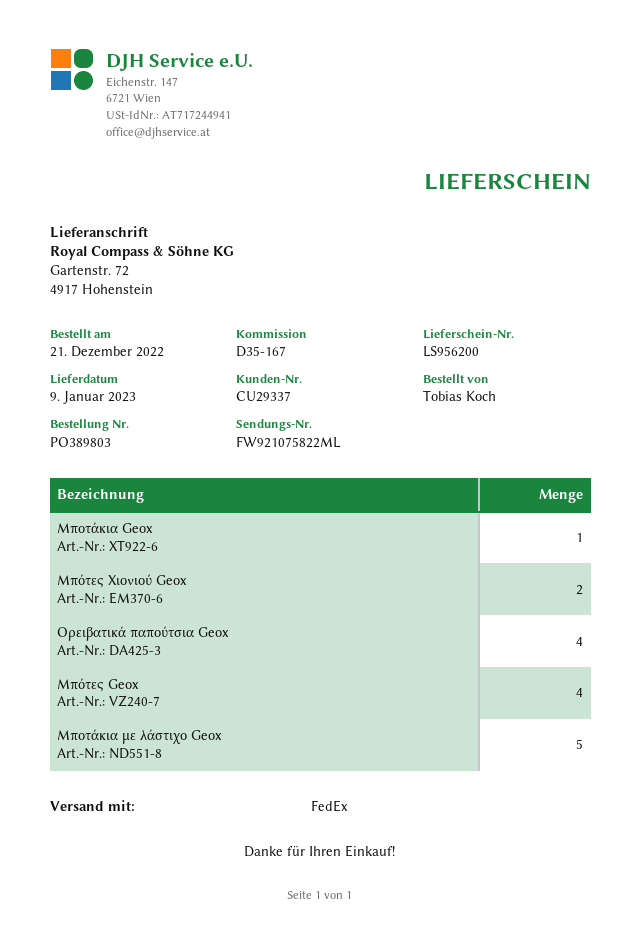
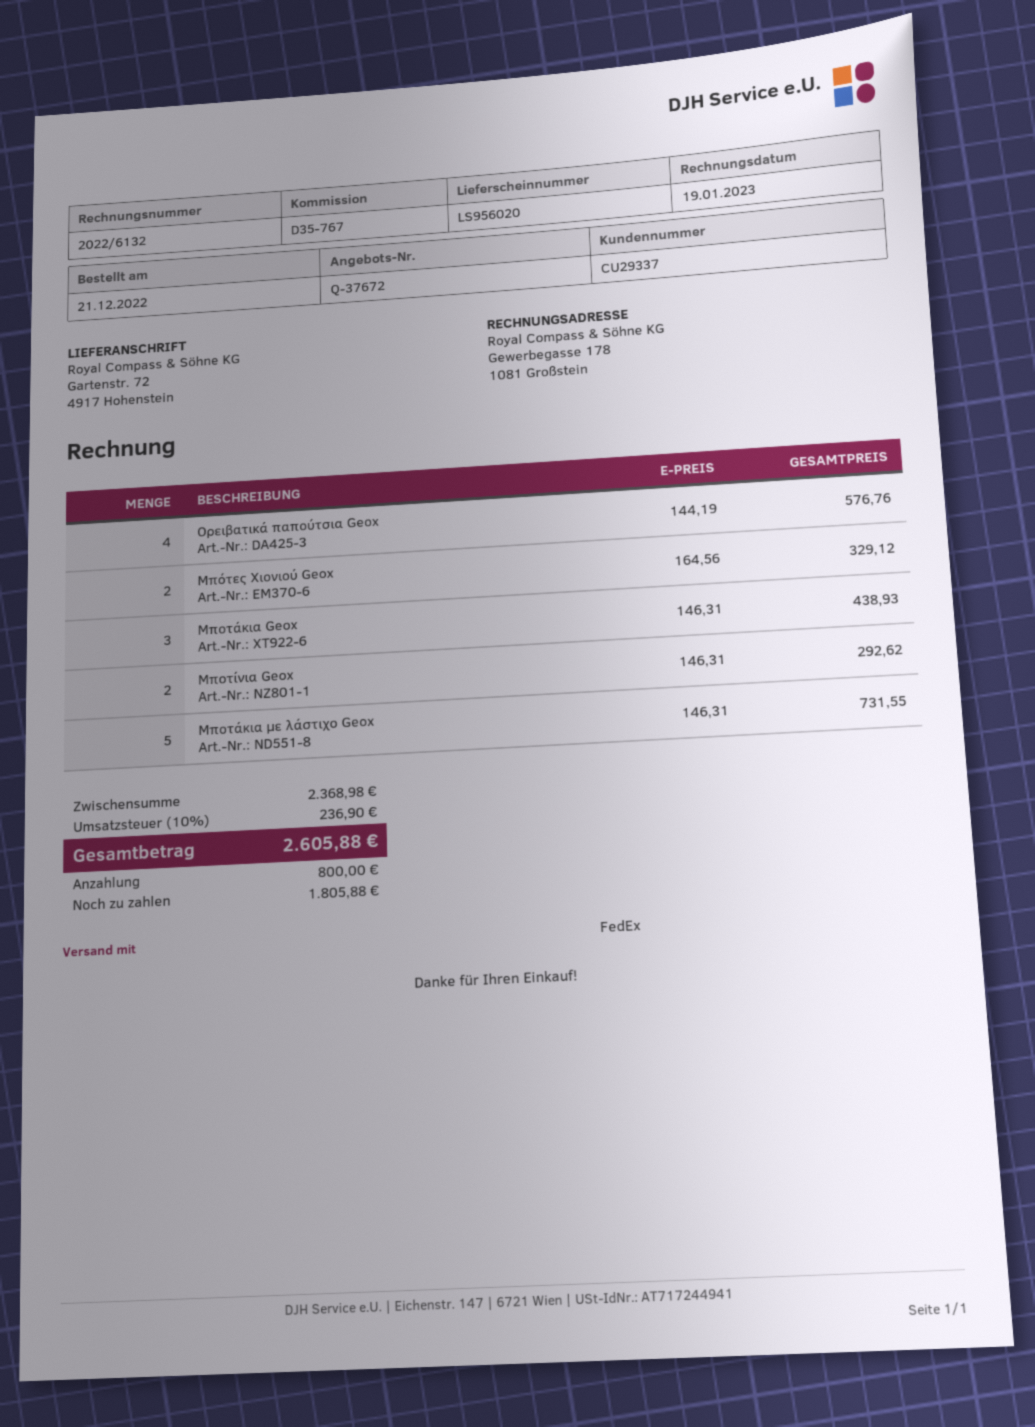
delivery note number: LS956200 -> LS956020
reference: D35-167 -> D35-767
Μποτάκια Geox: 1 -> 3
Μπότες Geox: 4 -> none
Μποτίνια Geox: none -> 2

